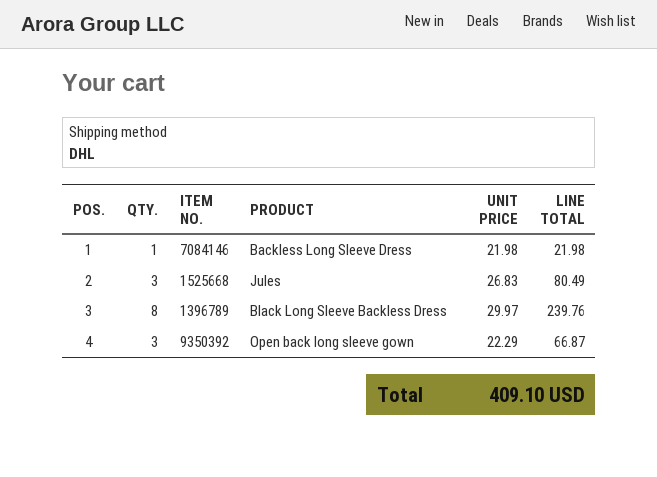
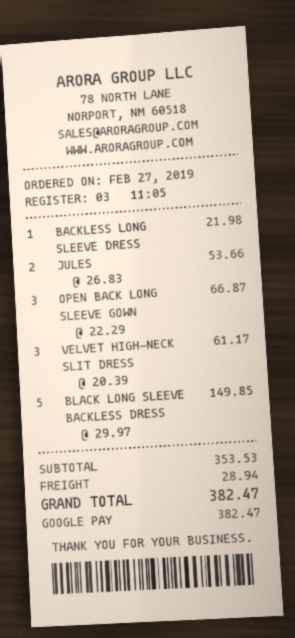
Jules: 3 x 26.83 = 80.49 -> 2 x 26.83 = 53.66
Black Long Sleeve Backless Dress: 8 x 29.97 = 239.76 -> 5 x 29.97 = 149.85
VELVET HIGH-NECK SLIT DRESS: none -> 3 x 20.39 = 61.17
shipping: none -> 28.94
total: 409.10 -> 382.47

